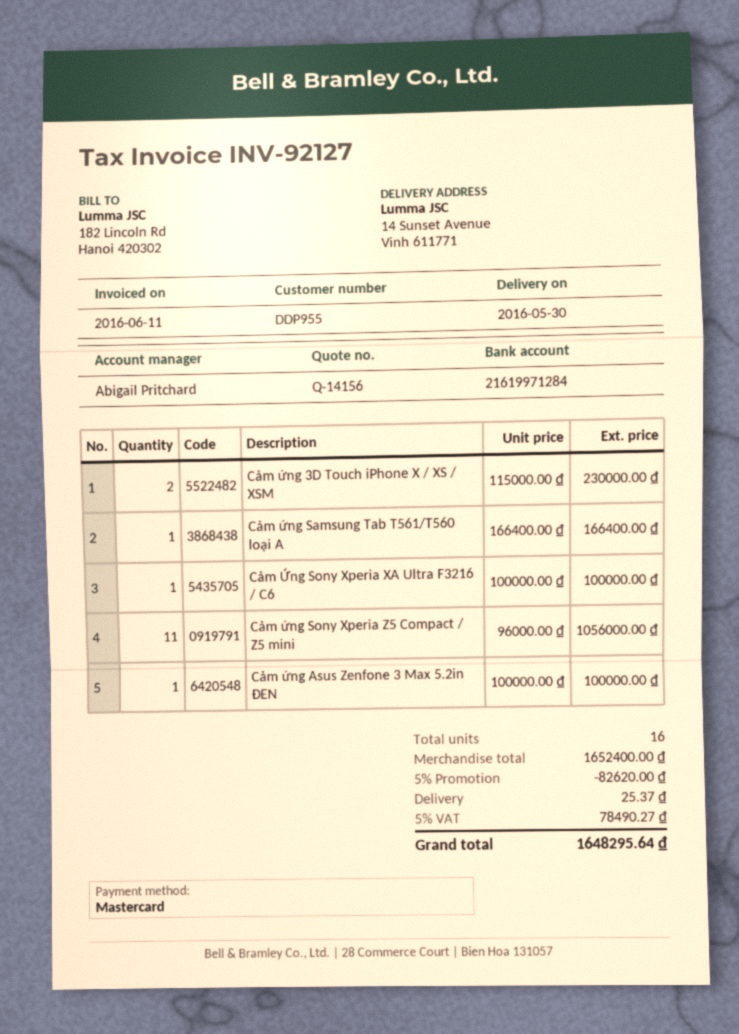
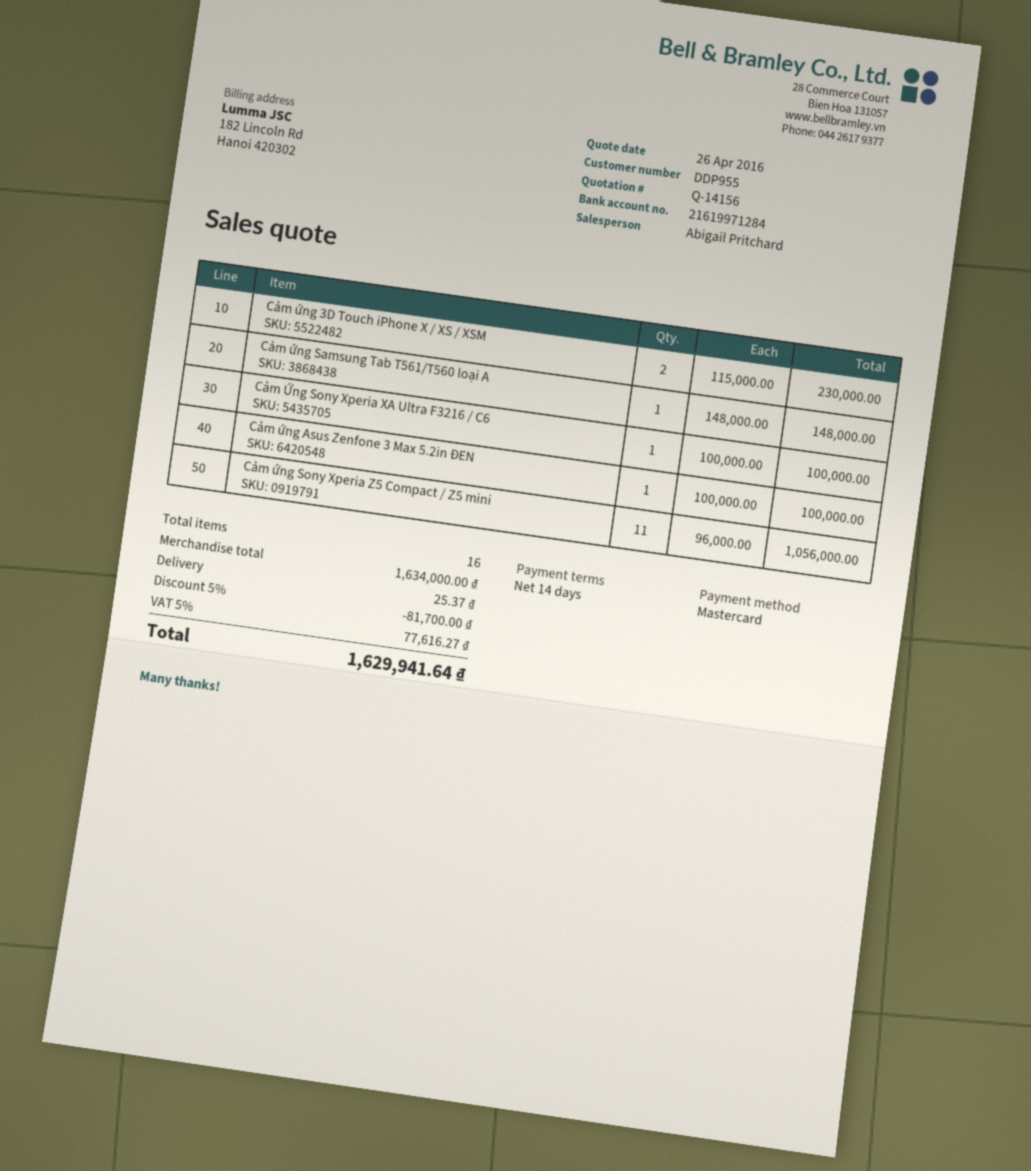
Cảm ứng Samsung Tab T561/T560 loại A: 1 x 166400.00 = 166400.00 -> 1 x 148000.00 = 148000.00
subtotal: 1652400.00 -> 1634000.00
discount: 5% = 82620.00 -> 5% = 81700.00
tax: 5% = 78490.27 -> 5% = 77616.27
total: 1648295.64 -> 1629941.64

